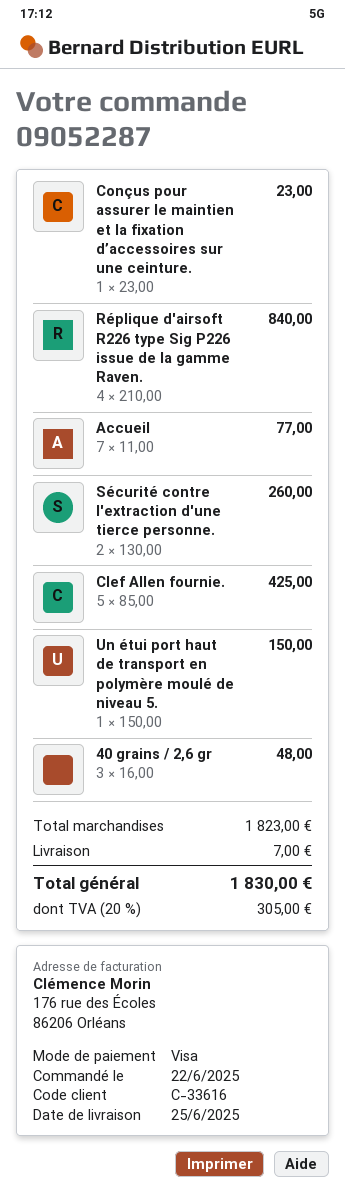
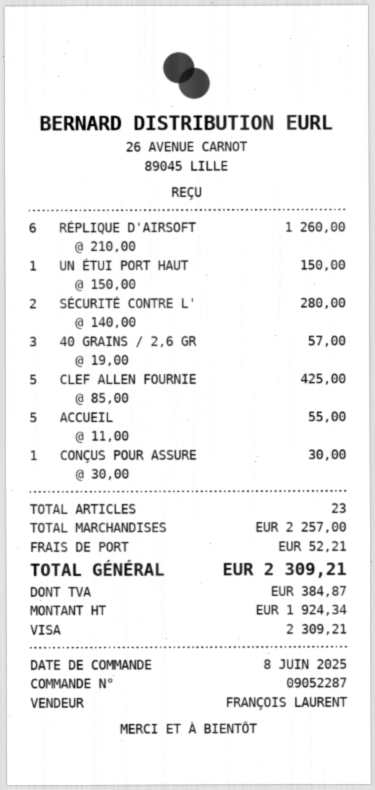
order date: 2025-06-22 -> 2025-06-08
Conçus pour assurer le maintien et la fixation d’accessoires sur une ceinture.: 1 x 23.00 = 23.00 -> 1 x 30.00 = 30.00
Réplique d'airsoft R226 type Sig P226 issue de la gamme Raven.: 4 x 210.00 = 840.00 -> 6 x 210.00 = 1260.00
Accueil: 7 x 11.00 = 77.00 -> 5 x 11.00 = 55.00
Sécurité contre l'extraction d'une tierce personne.: 2 x 130.00 = 260.00 -> 2 x 140.00 = 280.00
40 grains / 2,6 gr: 3 x 16.00 = 48.00 -> 3 x 19.00 = 57.00
subtotal: 1823.00 -> 2257.00
shipping: 7.00 -> 52.21
tax: 305.00 -> 384.87
total: 1830.00 -> 2309.21

